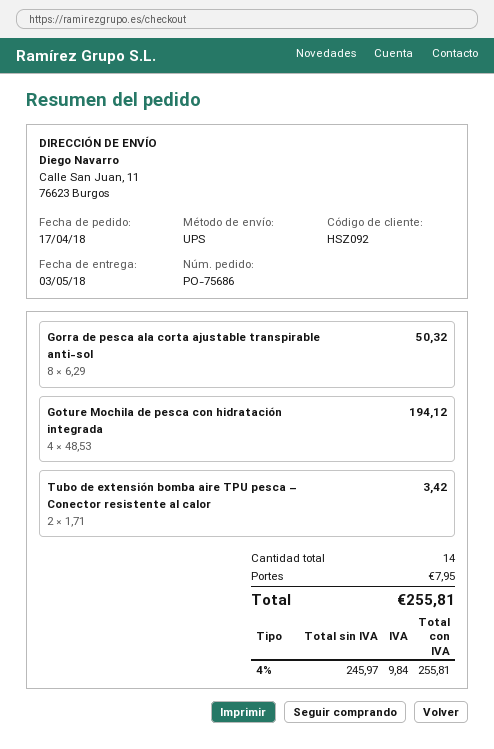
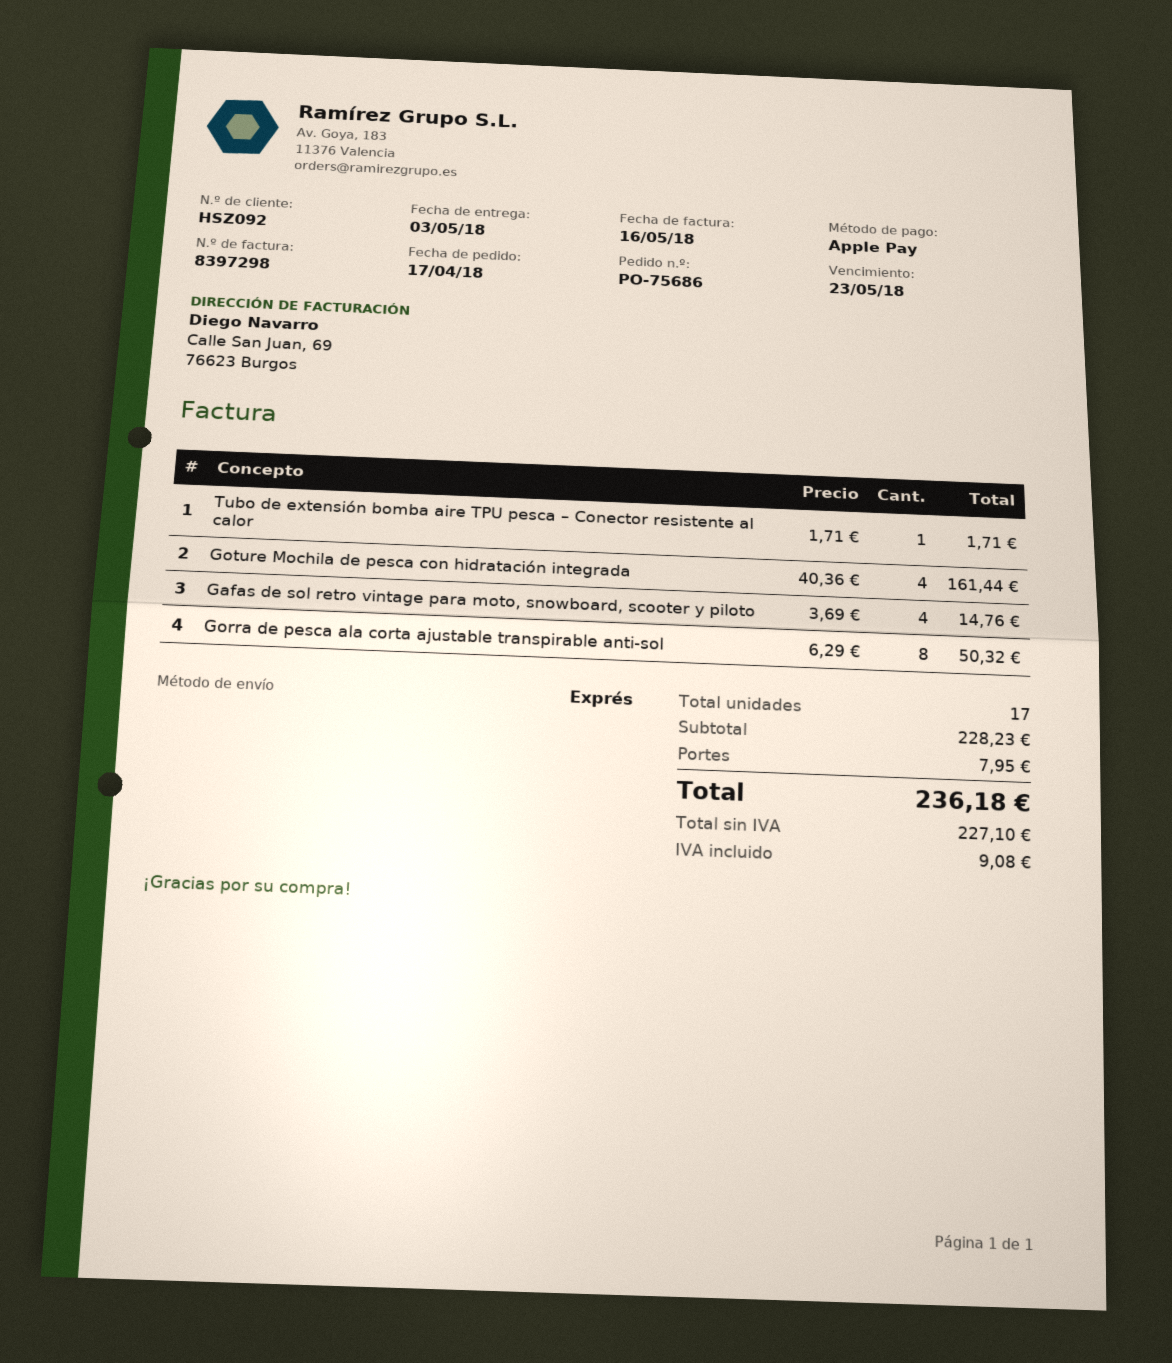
shipping method: UPS -> express
Goture Mochila de pesca con hidratación integrada: 4 x 48.53 = 194.12 -> 4 x 40.36 = 161.44
Tubo de extensión bomba aire TPU pesca – Conector resistente al calor: 2 x 1.71 = 3.42 -> 1 x 1.71 = 1.71
Gafas de sol retro vintage para moto, snowboard, scooter y piloto: none -> 4 x 3.69 = 14.76
total quantity: 14 -> 17
net: 245.97 -> 227.10
tax: 9.84 -> 9.08
total: 255.81 -> 236.18

